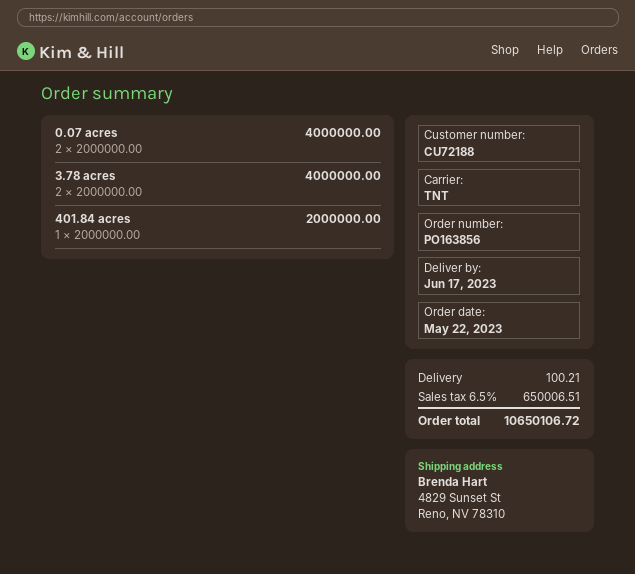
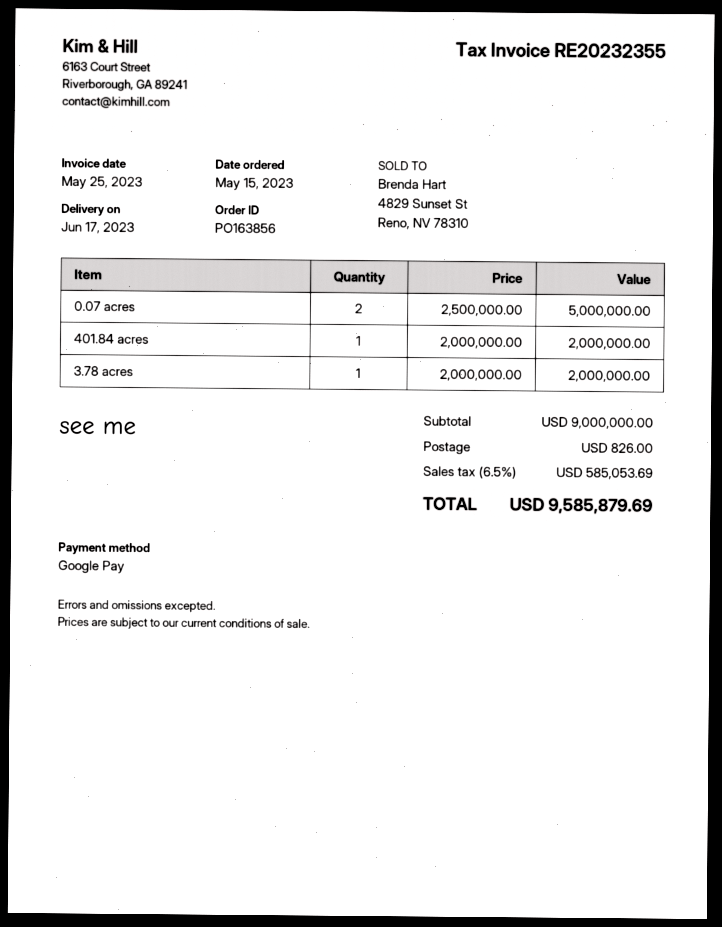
order date: 2023-05-22 -> 2023-05-15
0.07 acres: 2 x 2000000.00 = 4000000.00 -> 2 x 2500000.00 = 5000000.00
3.78 acres: 2 x 2000000.00 = 4000000.00 -> 1 x 2000000.00 = 2000000.00
shipping: 100.21 -> 826.00
tax: 6.5% = 650006.51 -> 6.5% = 585053.69
total: 10650106.72 -> 9585879.69

